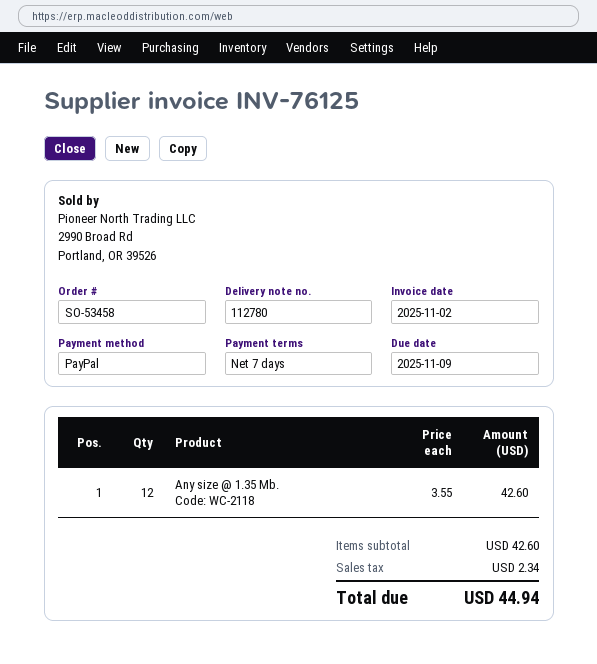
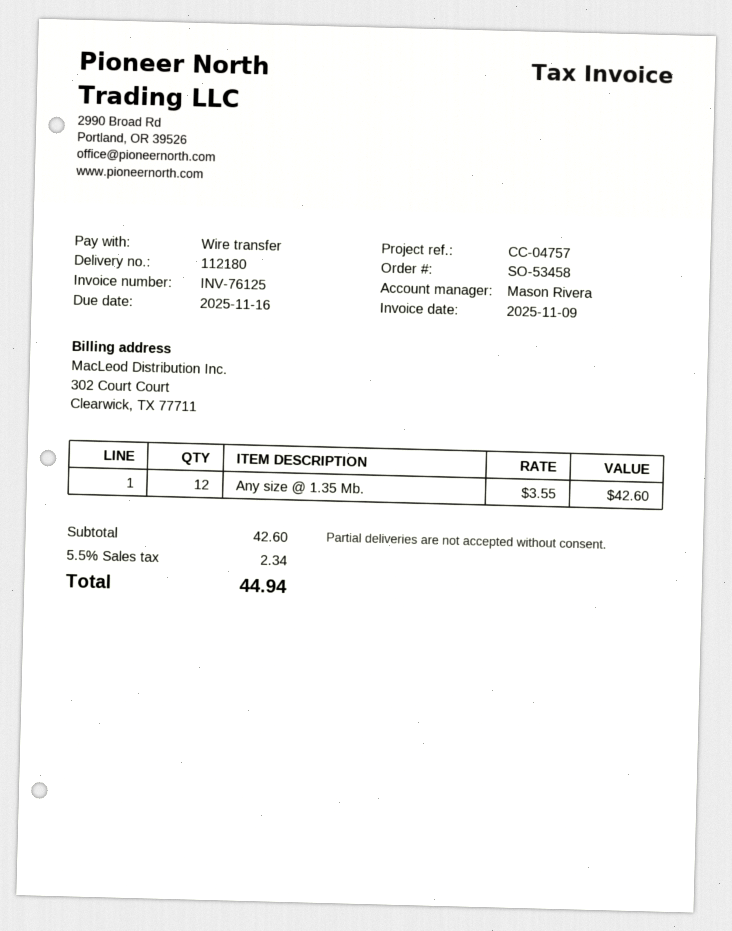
delivery note number: 112780 -> 112180
invoice date: 2025-11-02 -> 2025-11-09
due date: 2025-11-09 -> 2025-11-16
payment method: PayPal -> bank transfer

